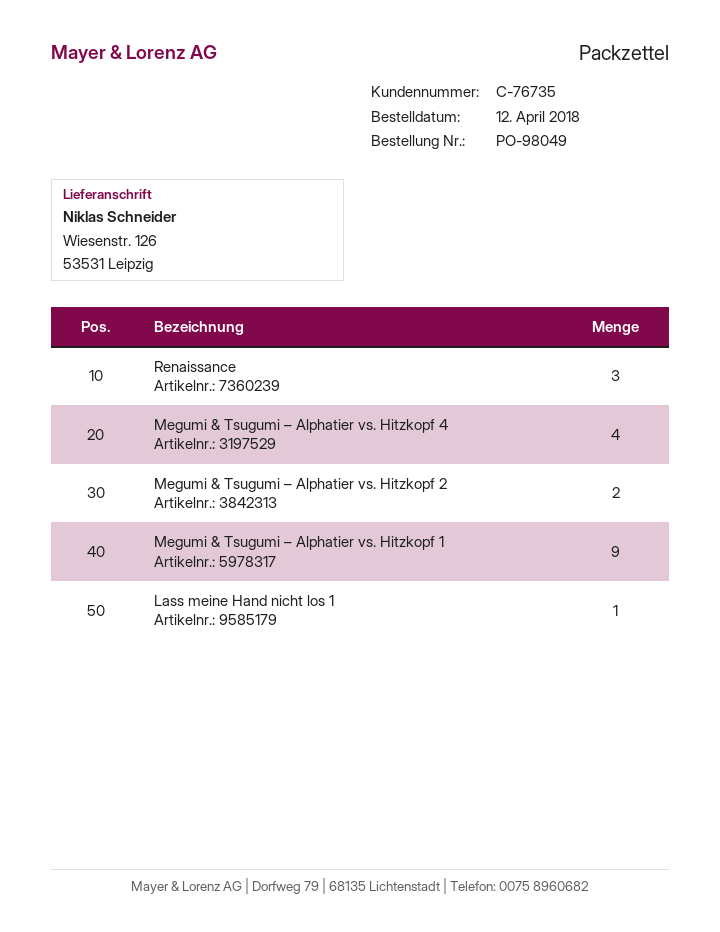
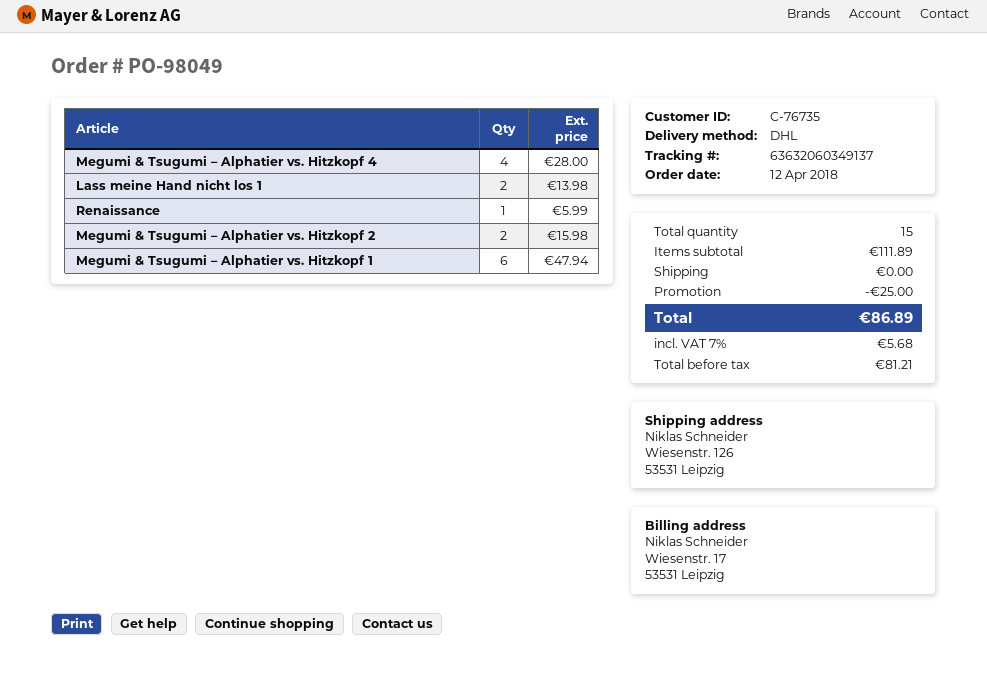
Renaissance: 3 -> 1
Megumi & Tsugumi – Alphatier vs. Hitzkopf 1: 9 -> 6
Lass meine Hand nicht los 1: 1 -> 2

